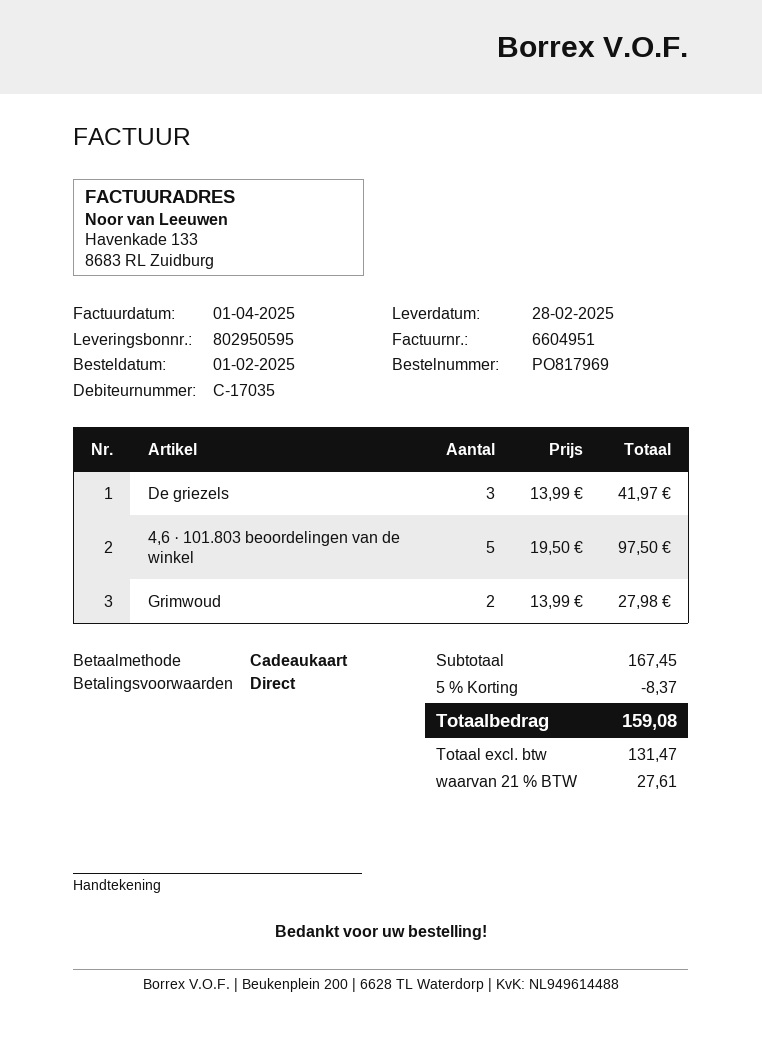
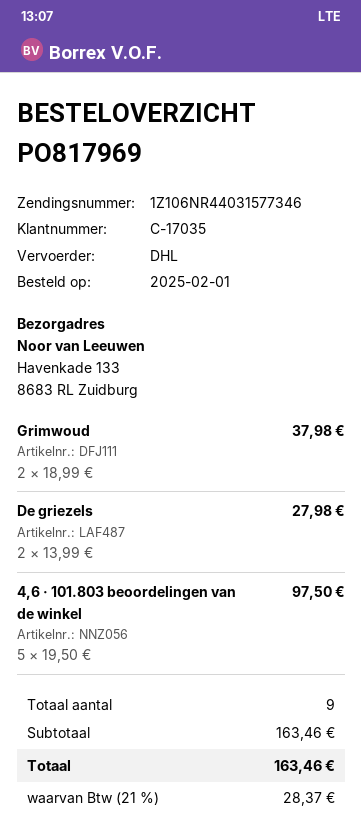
De griezels: 3 x 13.99 = 41.97 -> 2 x 13.99 = 27.98
Grimwoud: 2 x 13.99 = 27.98 -> 2 x 18.99 = 37.98
subtotal: 167.45 -> 163.46
discount: 5% = 8.37 -> none
tax: 21% = 27.61 -> 21% = 28.37
total: 159.08 -> 163.46

